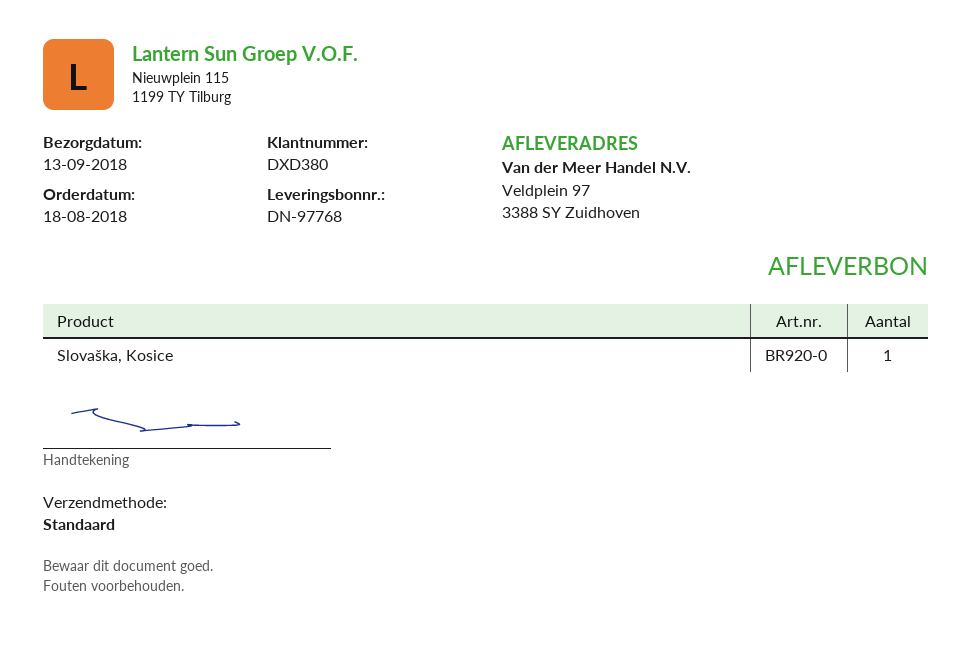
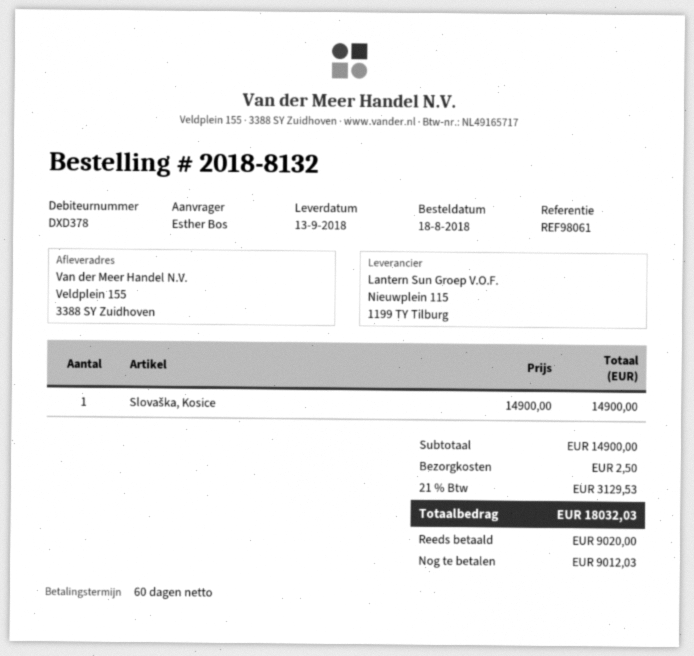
customer number: DXD380 -> DXD378
ship to: Veldplein 97, 3388 SY Zuidhoven -> Veldplein 155, 3388 SY Zuidhoven

